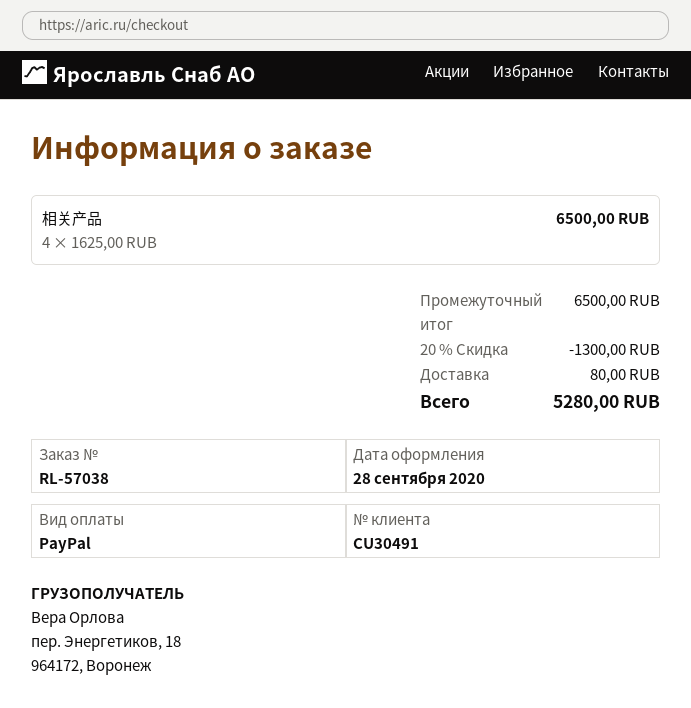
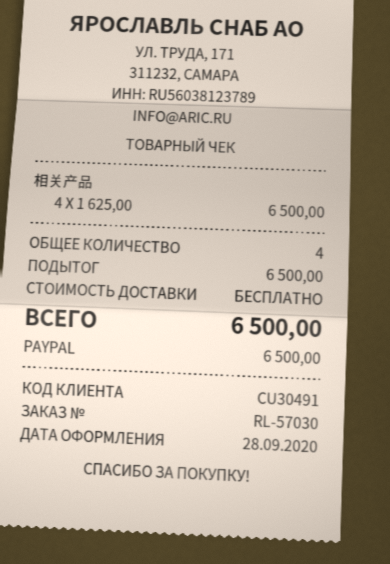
order number: RL-57038 -> RL-57030
discount: 20% = 1300.00 -> none
shipping: 80.00 -> 0.00
total: 5280.00 -> 6500.00

